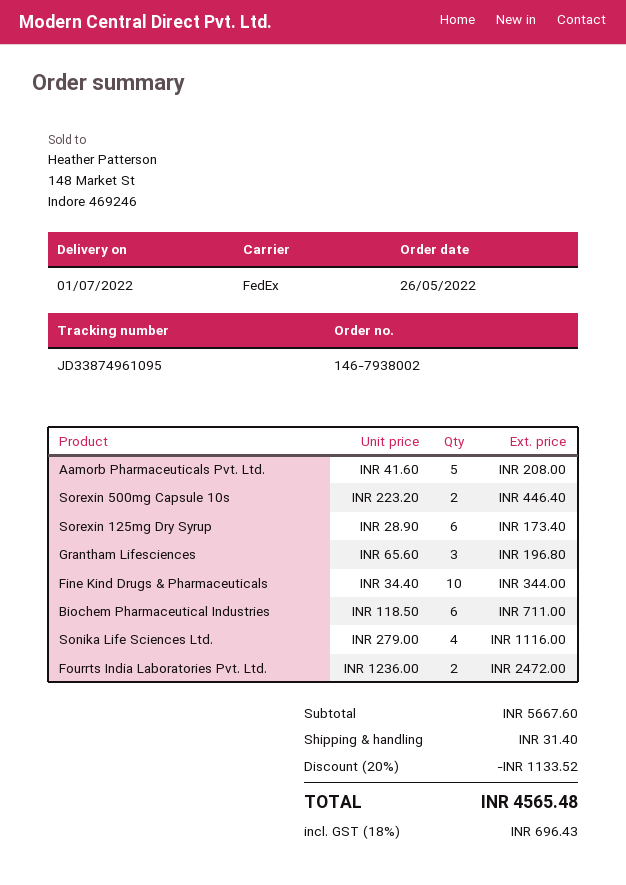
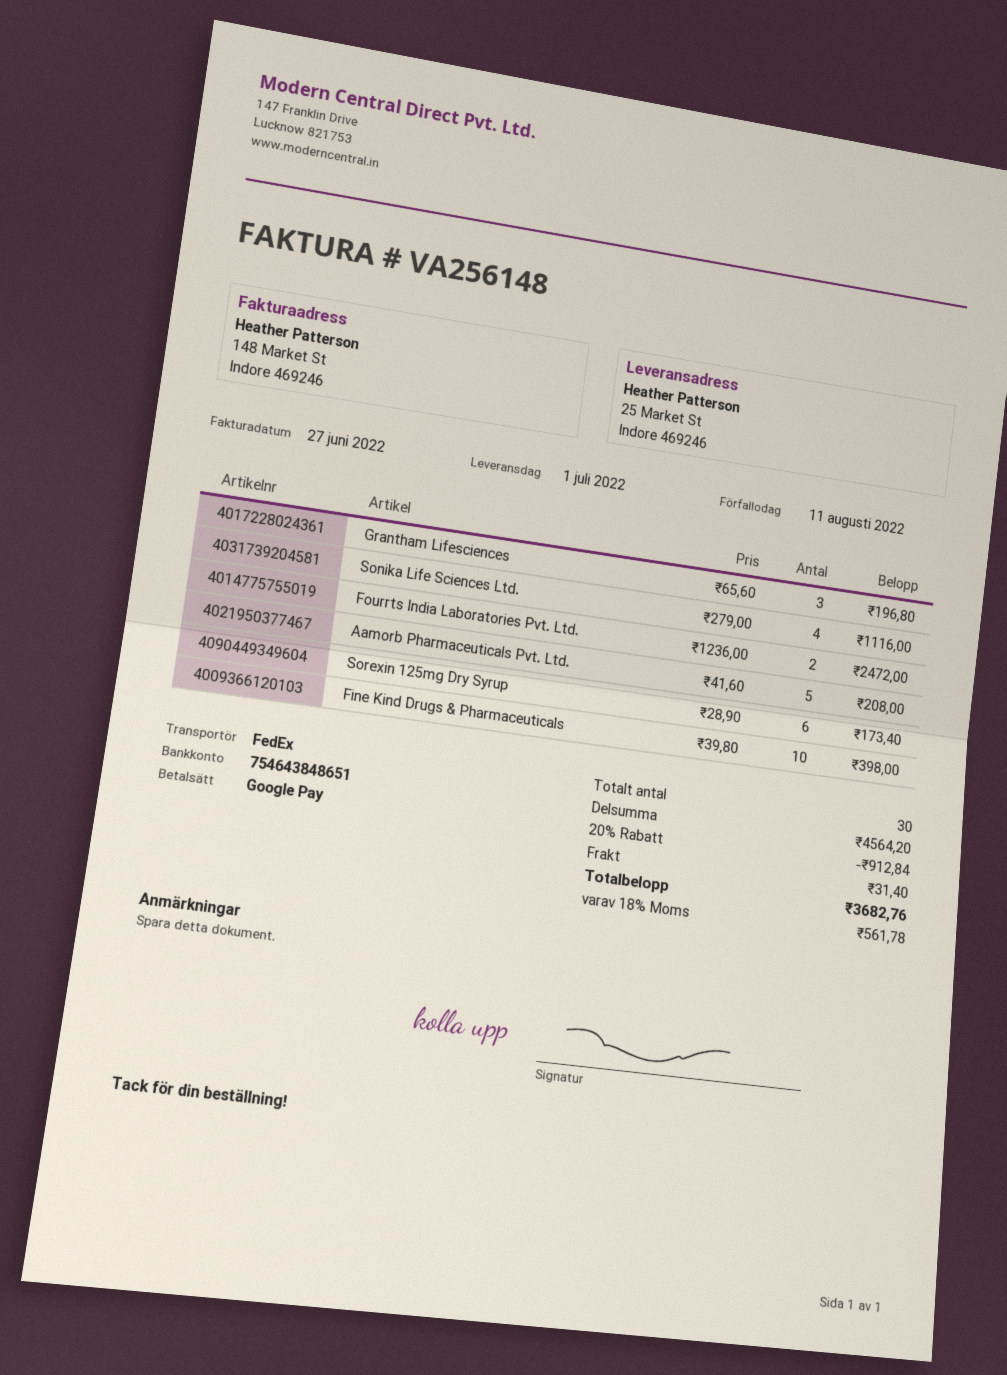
Sorexin 500mg Capsule 10s: 2 x 223.20 = 446.40 -> none
Fine Kind Drugs & Pharmaceuticals: 10 x 34.40 = 344.00 -> 10 x 39.80 = 398.00
Biochem Pharmaceutical Industries: 6 x 118.50 = 711.00 -> none
subtotal: 5667.60 -> 4564.20
discount: 20% = 1133.52 -> 20% = 912.84
tax: 18% = 696.43 -> 18% = 561.78
total: 4565.48 -> 3682.76

